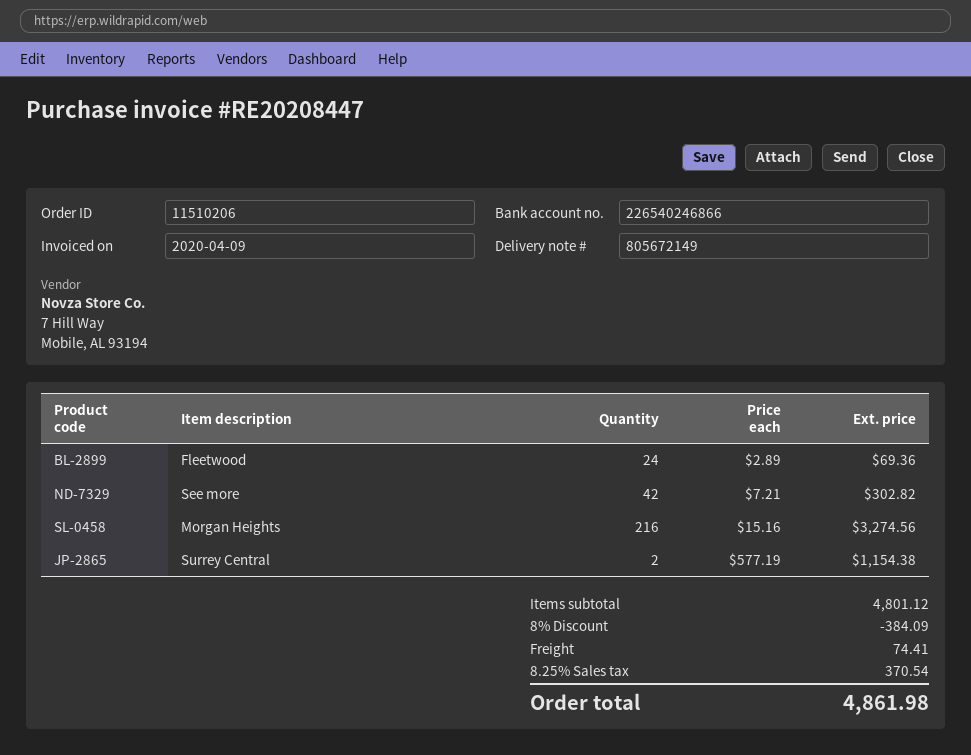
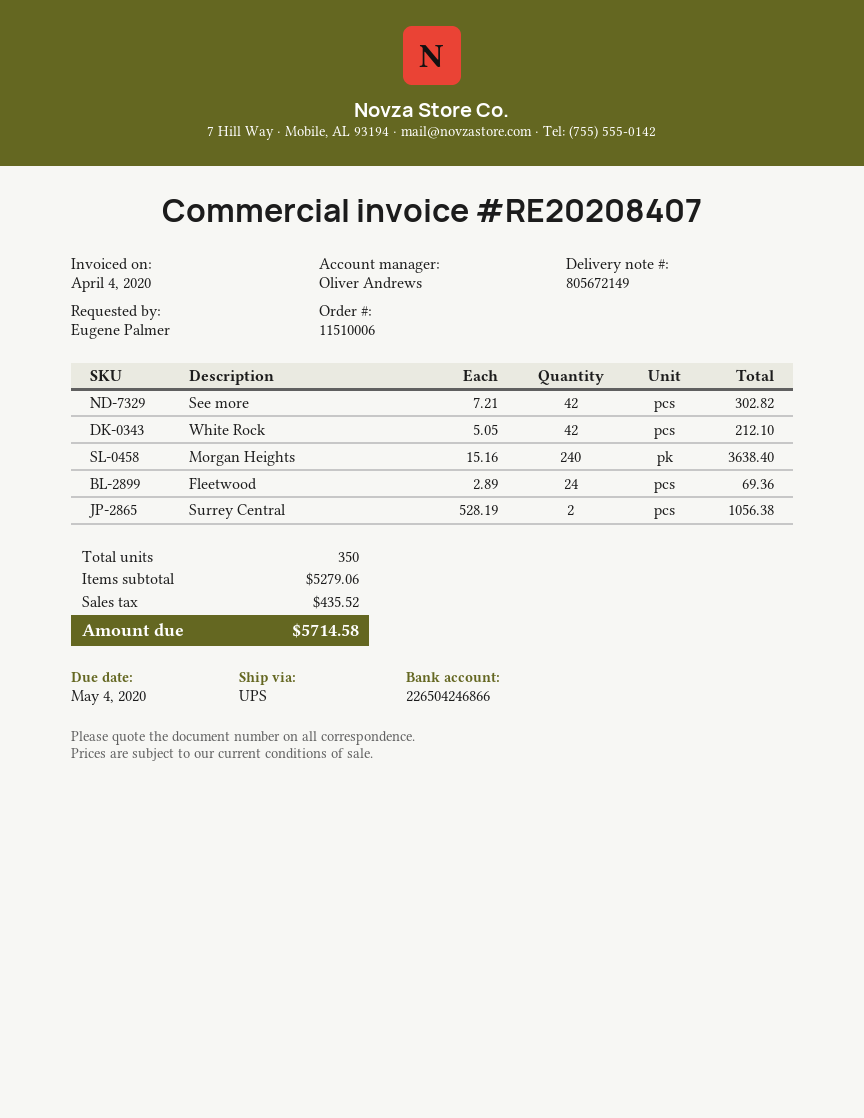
order number: 11510206 -> 11510006
invoice number: RE20208447 -> RE20208407
invoice date: 2020-04-09 -> 2020-04-04
bank account: 226540246866 -> 226504246866
Morgan Heights: 216 x 15.16 = 3274.56 -> 240 x 15.16 = 3638.40
Surrey Central: 2 x 577.19 = 1154.38 -> 2 x 528.19 = 1056.38
White Rock: none -> 42 x 5.05 = 212.10
subtotal: 4801.12 -> 5279.06
discount: 8% = 384.09 -> none
shipping: 74.41 -> none
tax: 370.54 -> 435.52
total: 4861.98 -> 5714.58

